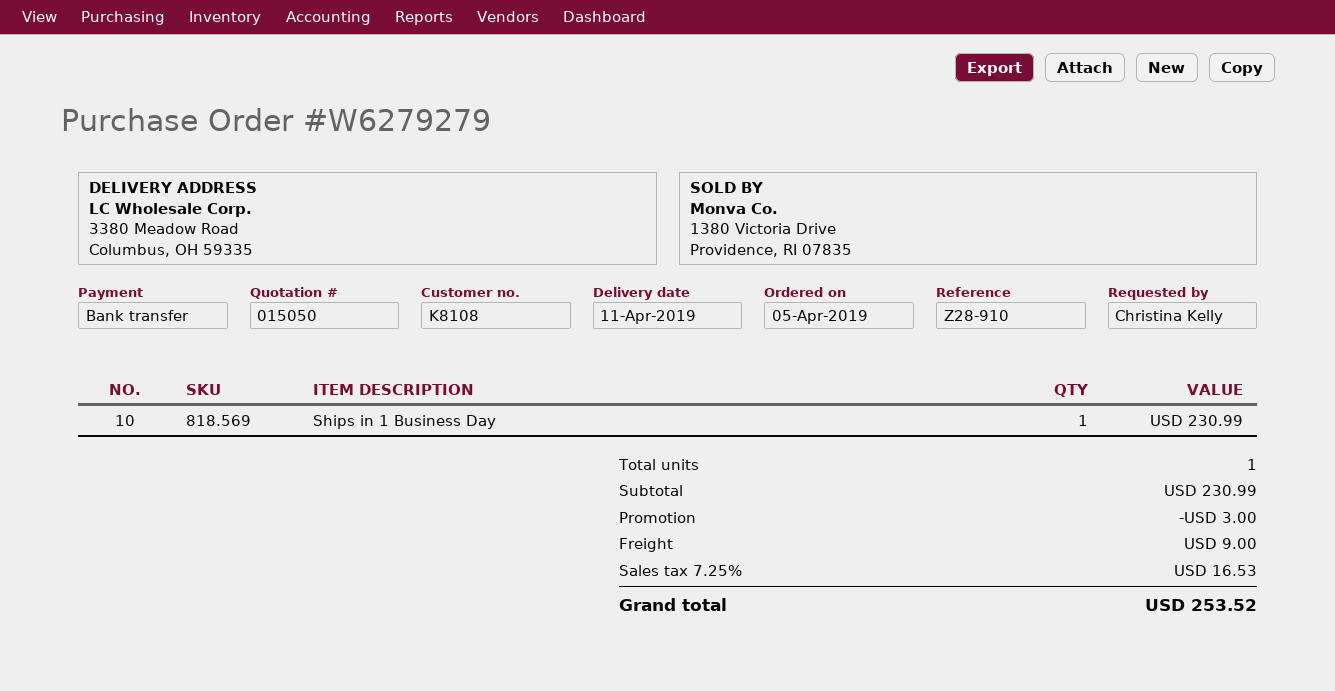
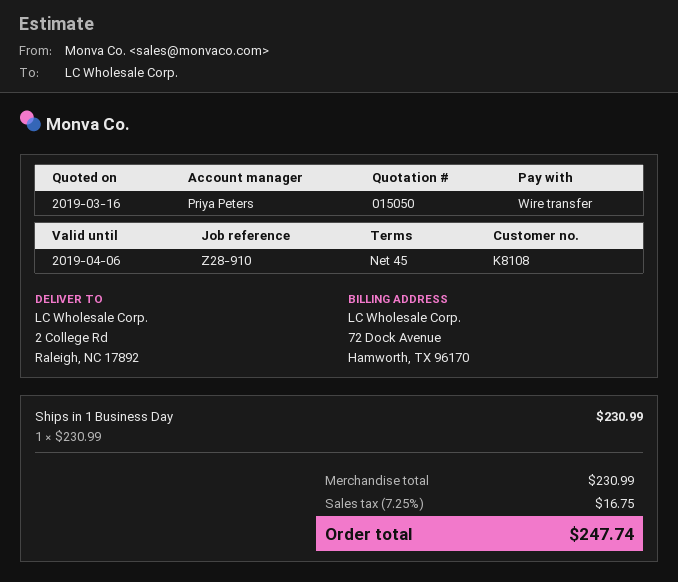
ship to: 3380 Meadow Road, Columbus, OH 59335 -> 2 College Rd, Raleigh, NC 17892
discount: 3.00 -> none
shipping: 9.00 -> none
tax: 7.25% = 16.53 -> 7.25% = 16.75
total: 253.52 -> 247.74

